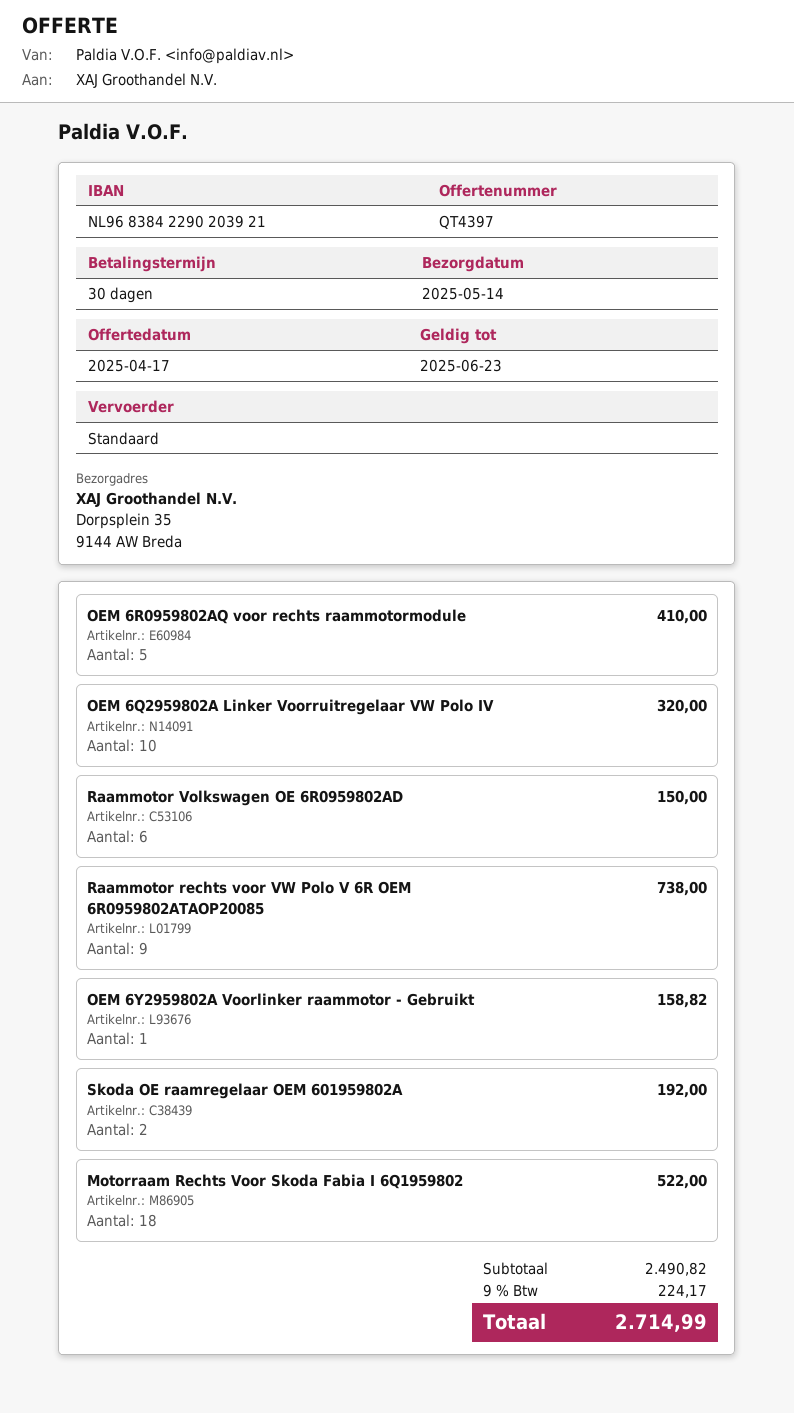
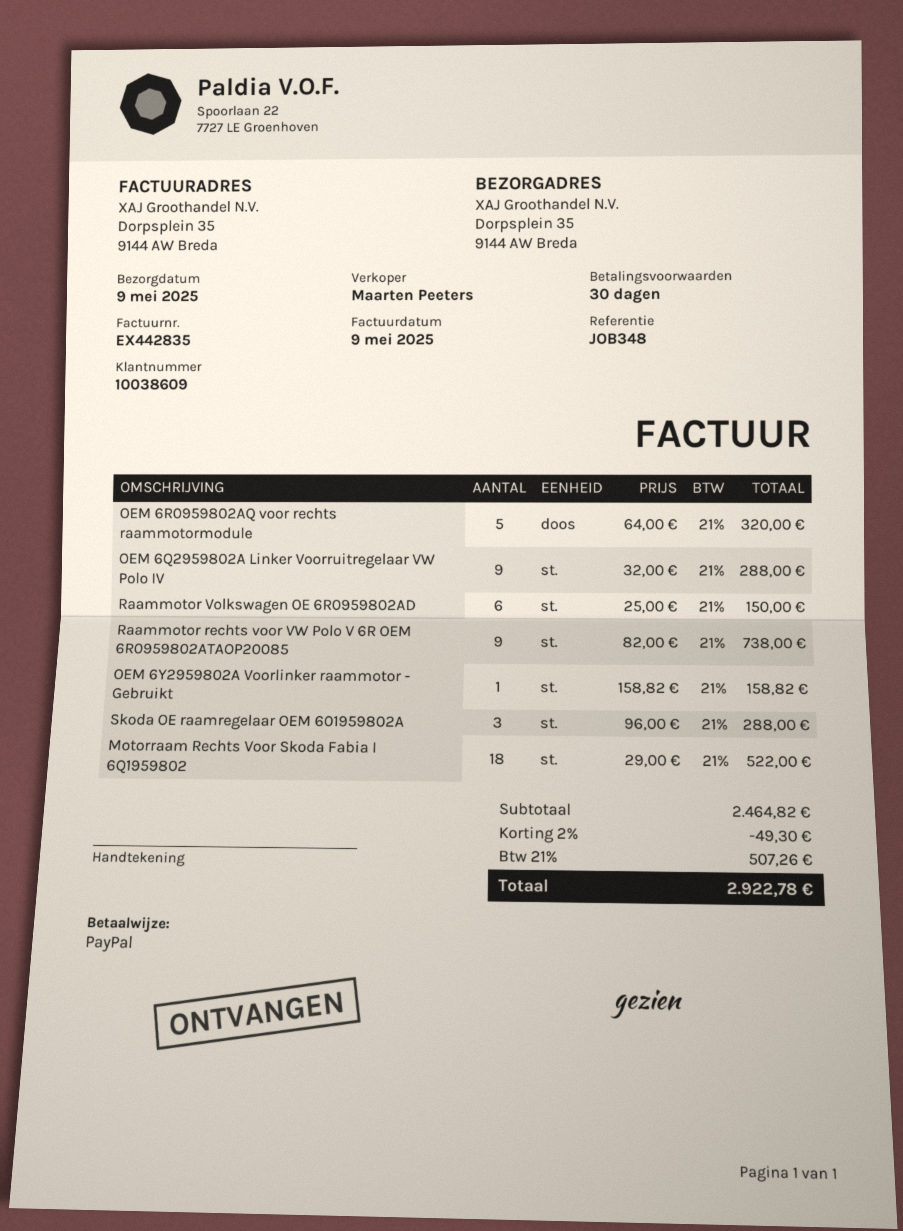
delivery date: 2025-05-14 -> 2025-05-09
OEM 6R0959802AQ voor rechts raammotormodule: 5 for 410.00 -> 5 for 320.00
OEM 6Q2959802A Linker Voorruitregelaar VW Polo IV: 10 for 320.00 -> 9 for 288.00
Skoda OE raamregelaar OEM 601959802A: 2 for 192.00 -> 3 for 288.00
subtotal: 2490.82 -> 2464.82
discount: none -> 2% = 49.30
tax: 9% = 224.17 -> 21% = 507.26
total: 2714.99 -> 2922.78

